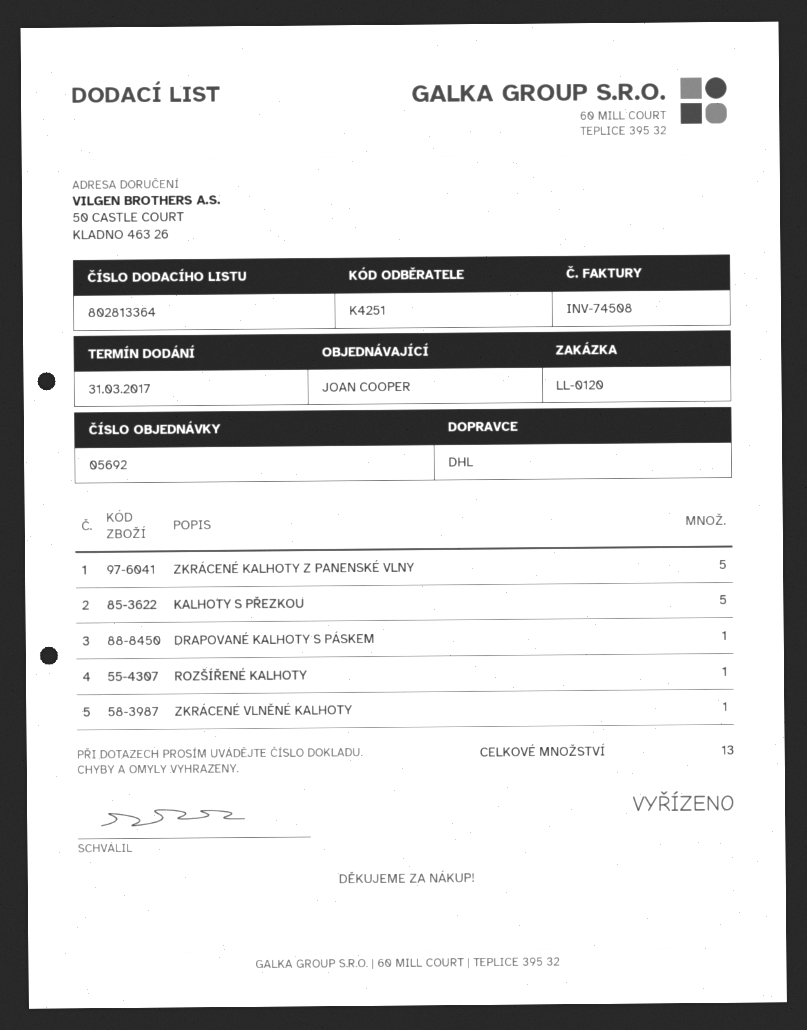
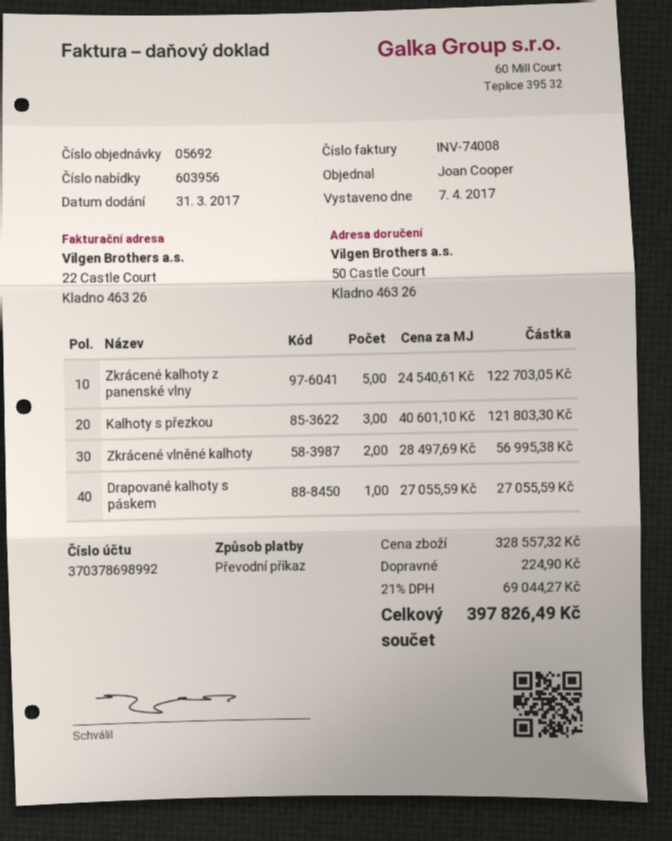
invoice number: INV-74508 -> INV-74008
KALHOTY S PŘEZKOU: 5 -> 3
ROZŠÍŘENÉ KALHOTY: 1 -> none
ZKRÁCENÉ VLNĚNÉ KALHOTY: 1 -> 2

